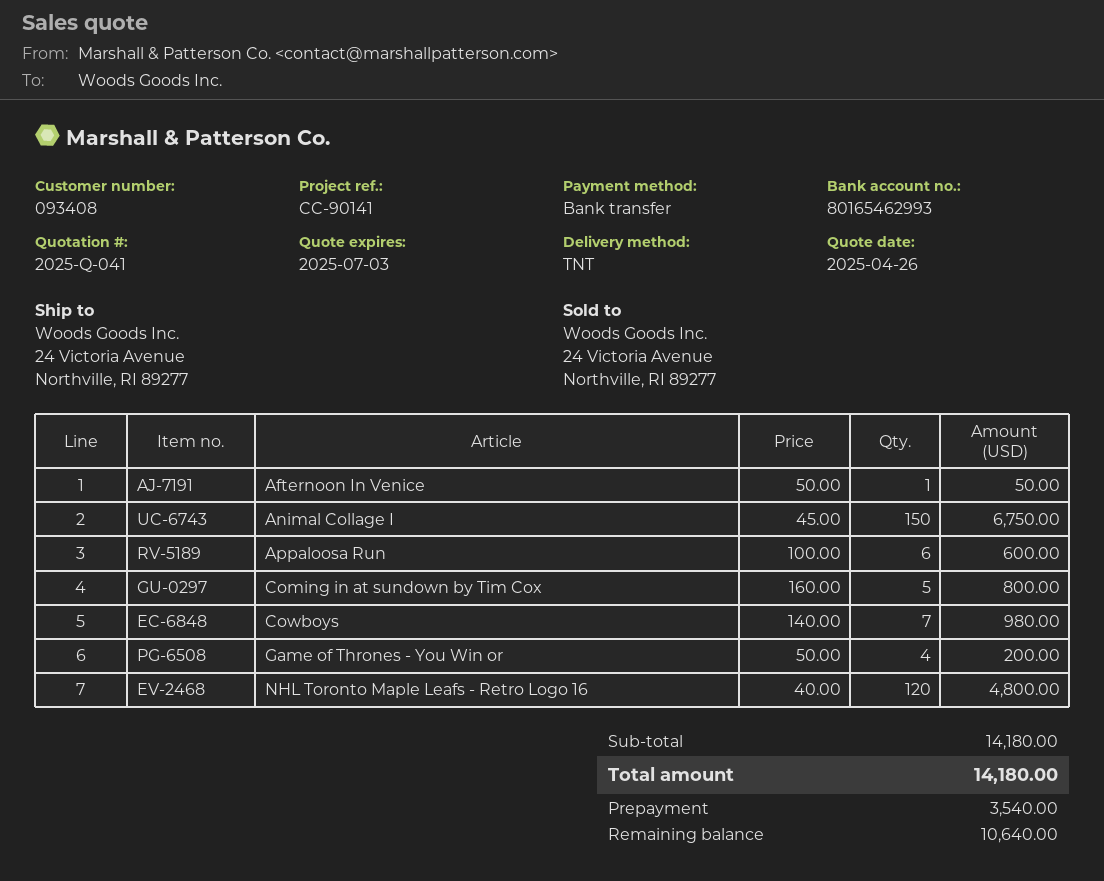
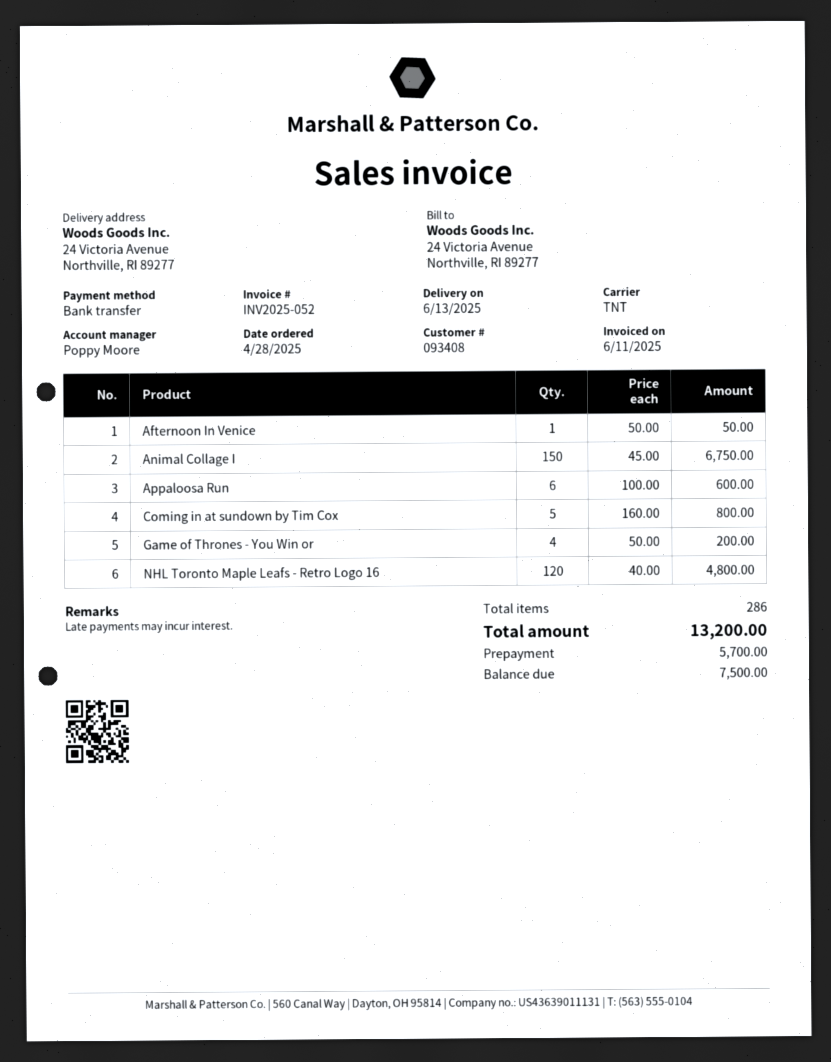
Cowboys: 7 x 140.00 = 980.00 -> none
total: 14180.00 -> 13200.00
deposit: 3540.00 -> 5700.00
balance: 10640.00 -> 7500.00

